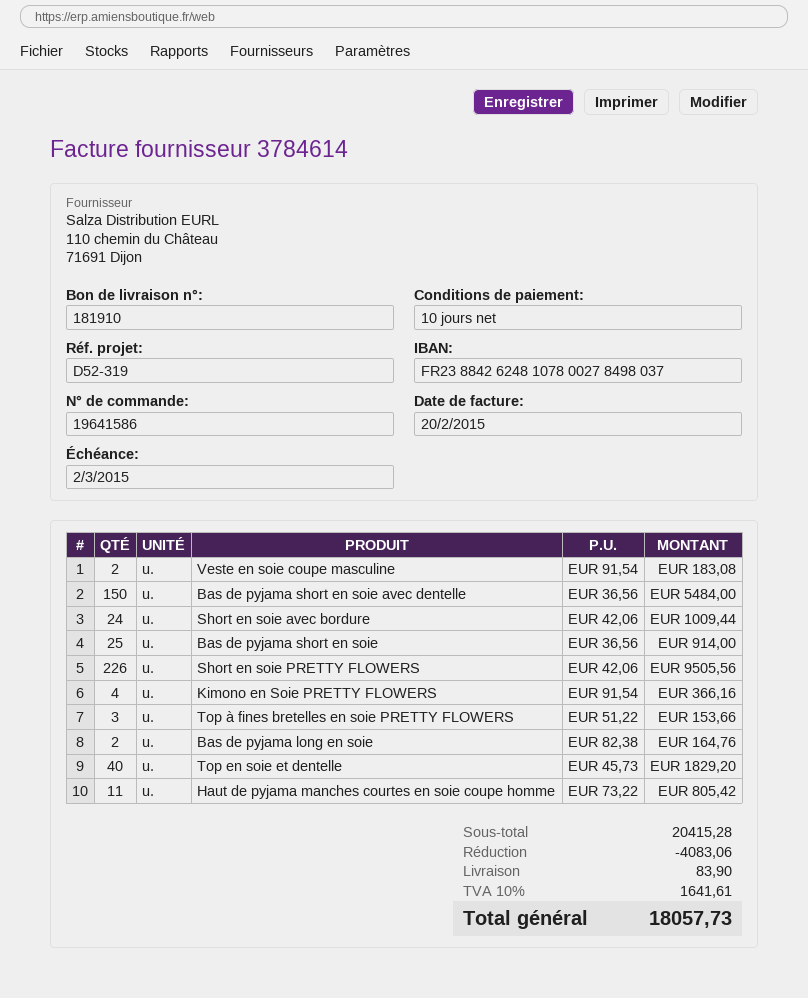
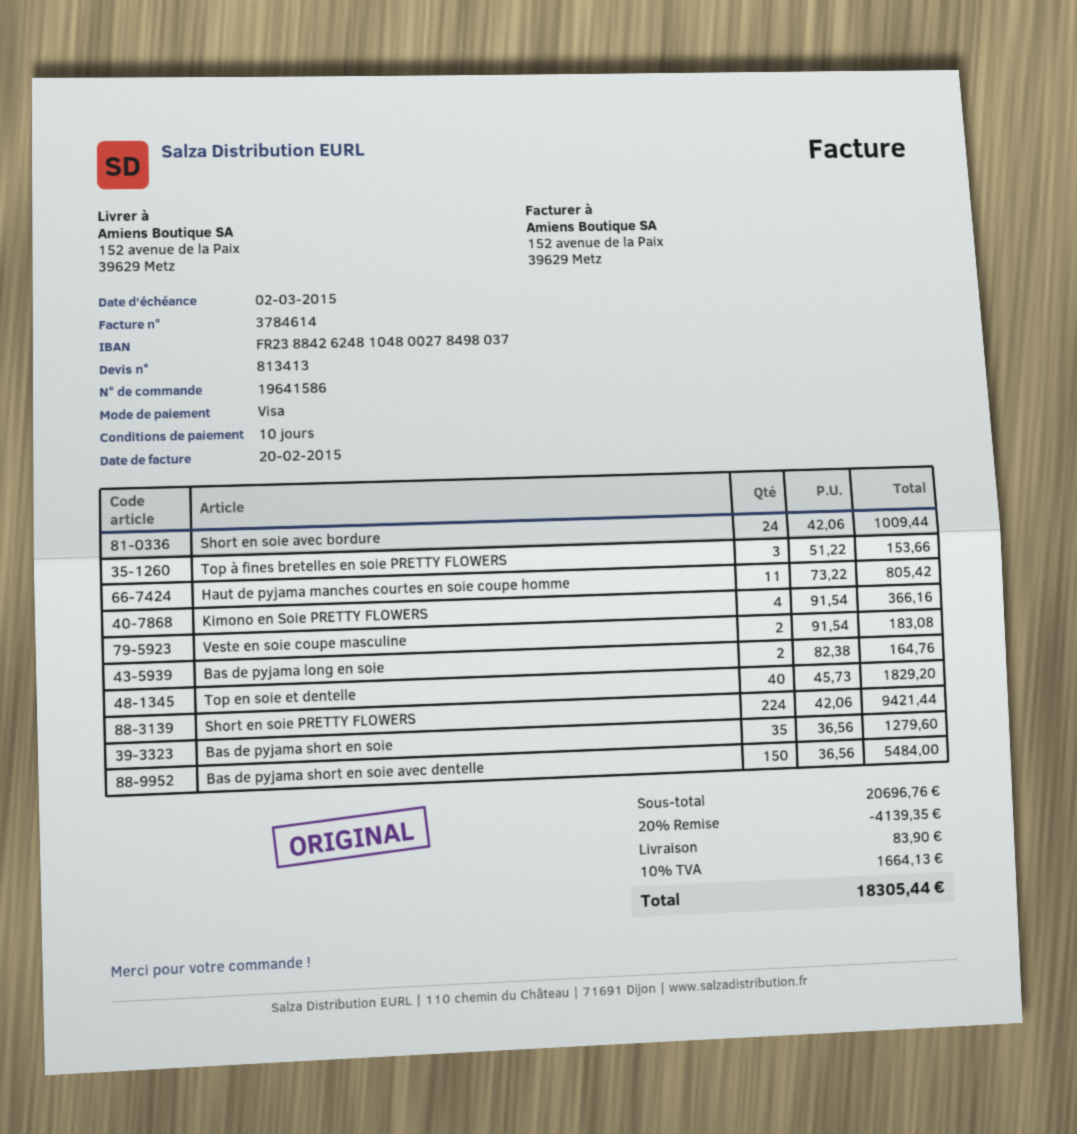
bank account: FR2388426248107800278498037 -> FR2388426248104800278498037
Bas de pyjama short en soie: 25 x 36.56 = 914.00 -> 35 x 36.56 = 1279.60
Short en soie PRETTY FLOWERS: 226 x 42.06 = 9505.56 -> 224 x 42.06 = 9421.44
subtotal: 20415.28 -> 20696.76
discount: 4083.06 -> 4139.35
tax: 10% = 1641.61 -> 10% = 1664.13
total: 18057.73 -> 18305.44

